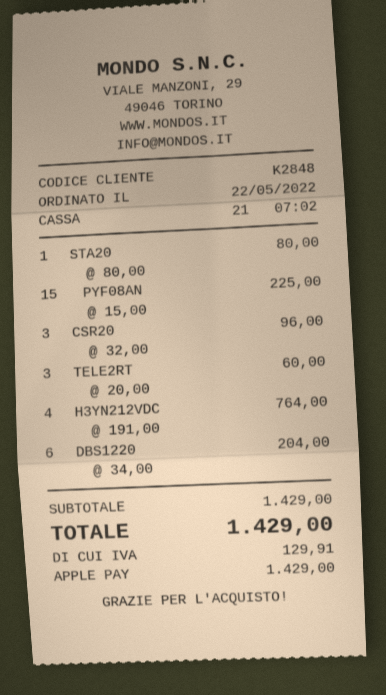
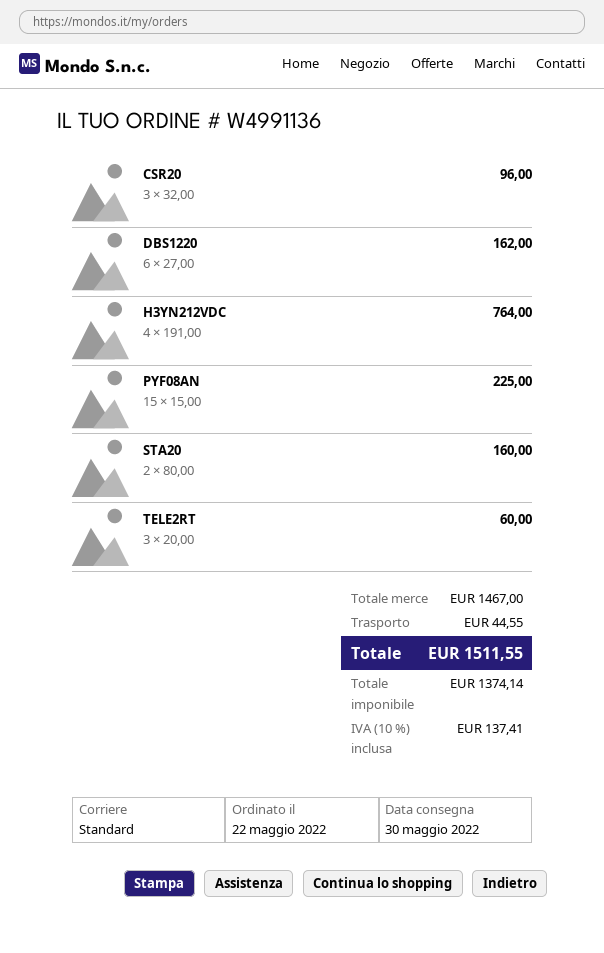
STA20: 1 x 80.00 = 80.00 -> 2 x 80.00 = 160.00
DBS1220: 6 x 34.00 = 204.00 -> 6 x 27.00 = 162.00
subtotal: 1429.00 -> 1467.00
shipping: none -> 44.55
tax: 129.91 -> 137.41
total: 1429.00 -> 1511.55

